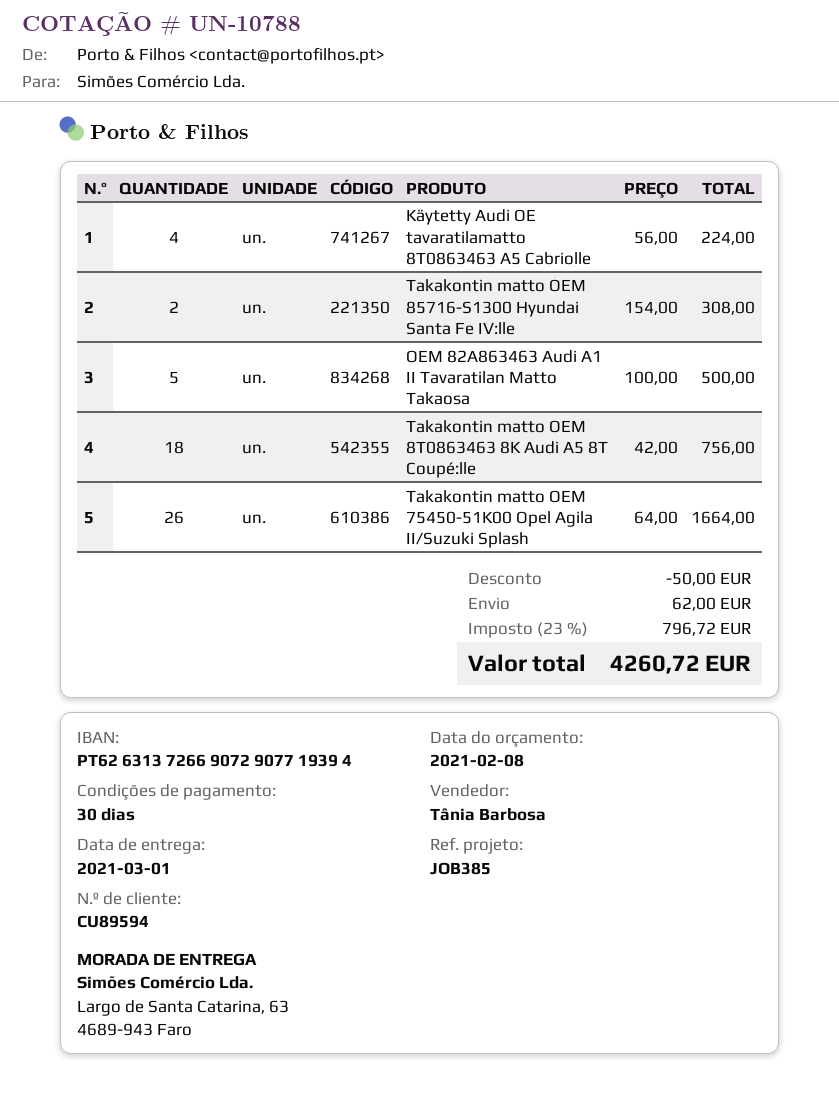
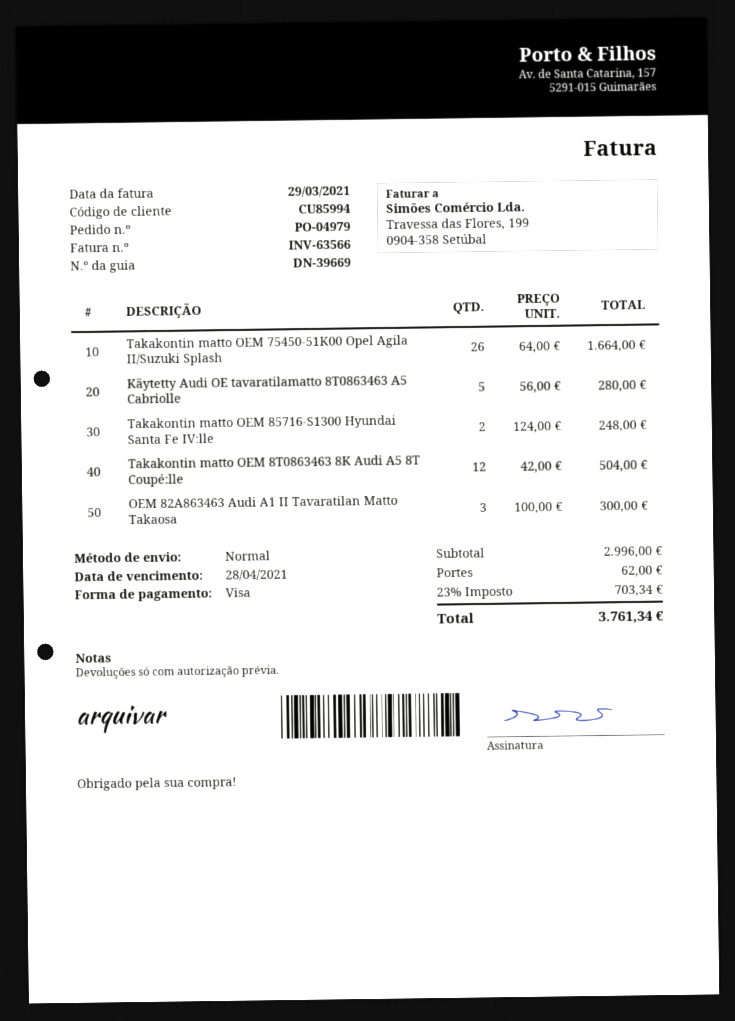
customer number: CU89594 -> CU85994
Käytetty Audi OE tavaratilamatto 8T0863463 A5 Cabriolle: 4 x 56.00 = 224.00 -> 5 x 56.00 = 280.00
Takakontin matto OEM 85716-S1300 Hyundai Santa Fe IV:lle: 2 x 154.00 = 308.00 -> 2 x 124.00 = 248.00
OEM 82A863463 Audi A1 II Tavaratilan Matto Takaosa: 5 x 100.00 = 500.00 -> 3 x 100.00 = 300.00
Takakontin matto OEM 8T0863463 8K Audi A5 8T Coupé:lle: 18 x 42.00 = 756.00 -> 12 x 42.00 = 504.00
discount: 50.00 -> none
tax: 23% = 796.72 -> 23% = 703.34
total: 4260.72 -> 3761.34

